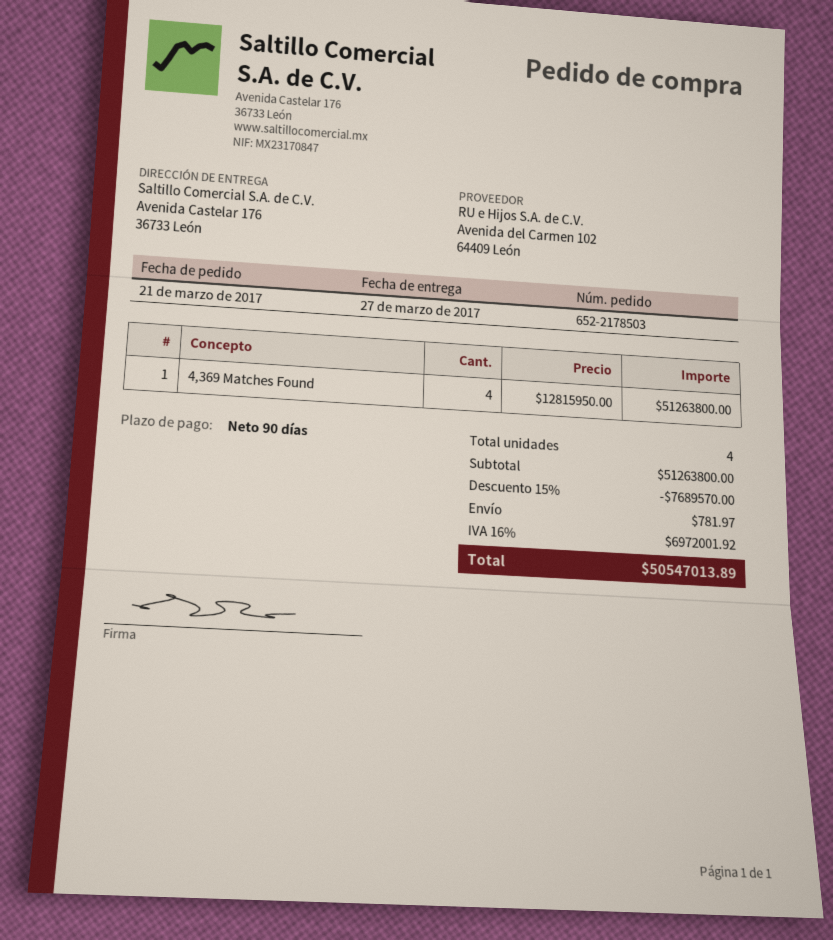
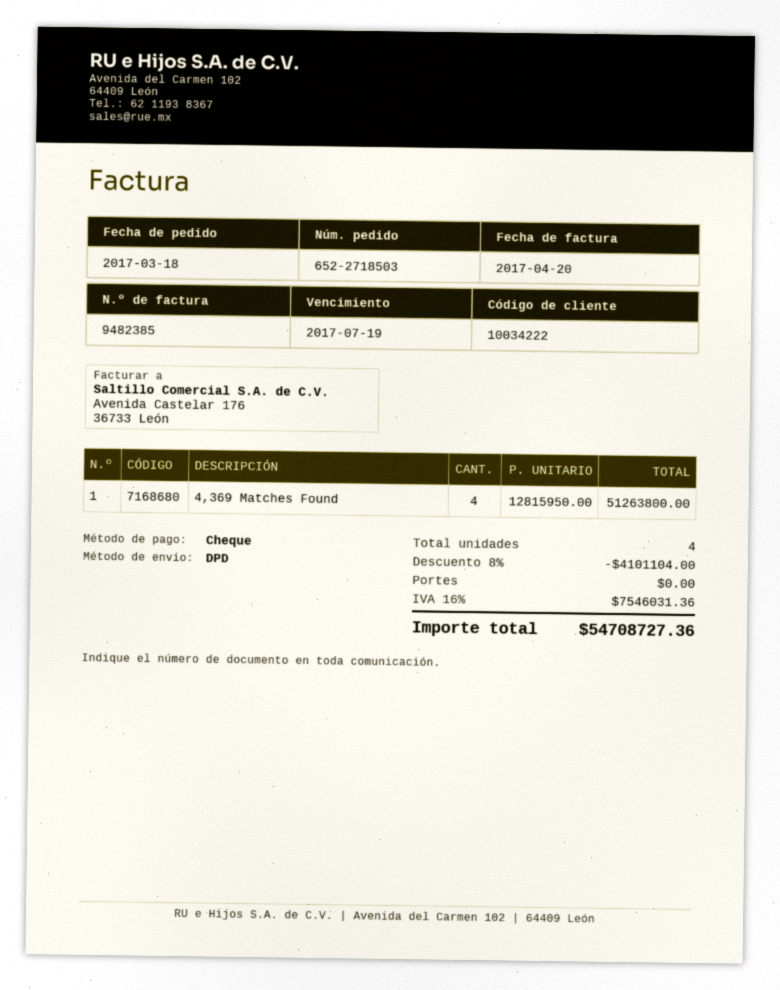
order number: 652-2178503 -> 652-2718503
order date: 2017-03-21 -> 2017-03-18
discount: 15% = 7689570.00 -> 8% = 4101104.00
shipping: 781.97 -> 0.00
tax: 16% = 6972001.92 -> 16% = 7546031.36
total: 50547013.89 -> 54708727.36

